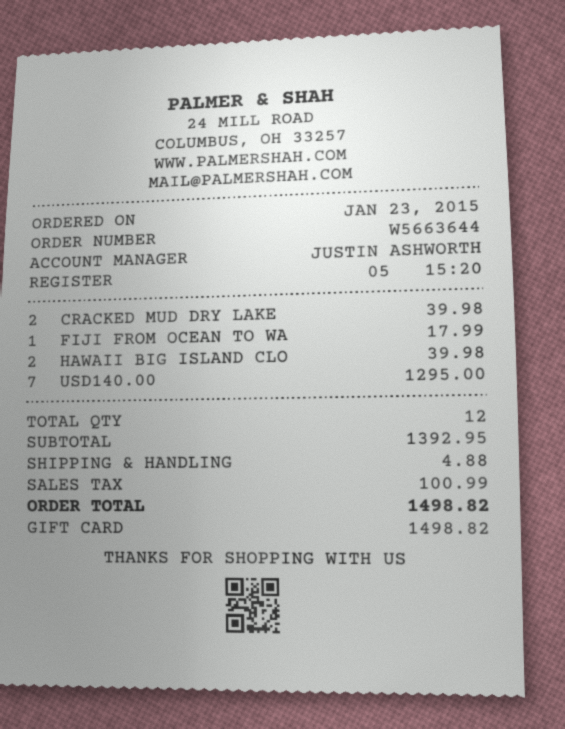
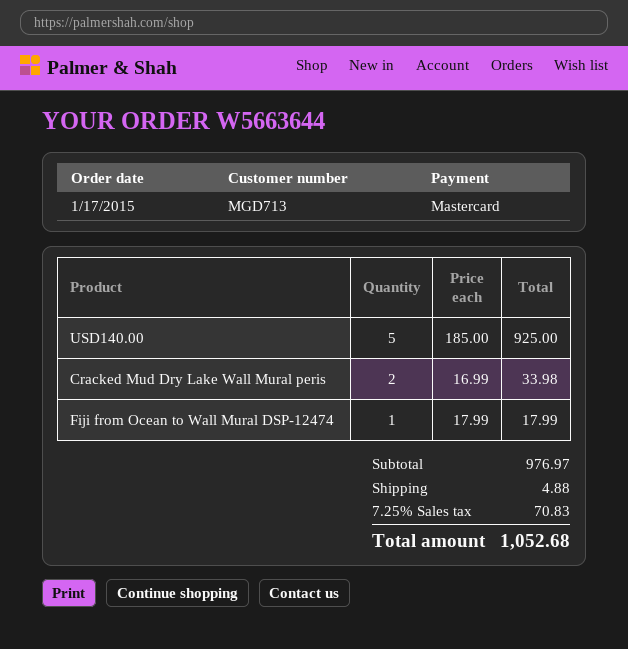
order date: 2015-01-23 -> 2015-01-17
payment method: gift card -> Mastercard
CRACKED MUD DRY LAKE: 2 for 39.98 -> 2 for 33.98
HAWAII BIG ISLAND CLO: 2 for 39.98 -> none
USD140.00: 7 for 1295.00 -> 5 for 925.00
subtotal: 1392.95 -> 976.97
tax: 100.99 -> 70.83
total: 1498.82 -> 1052.68

